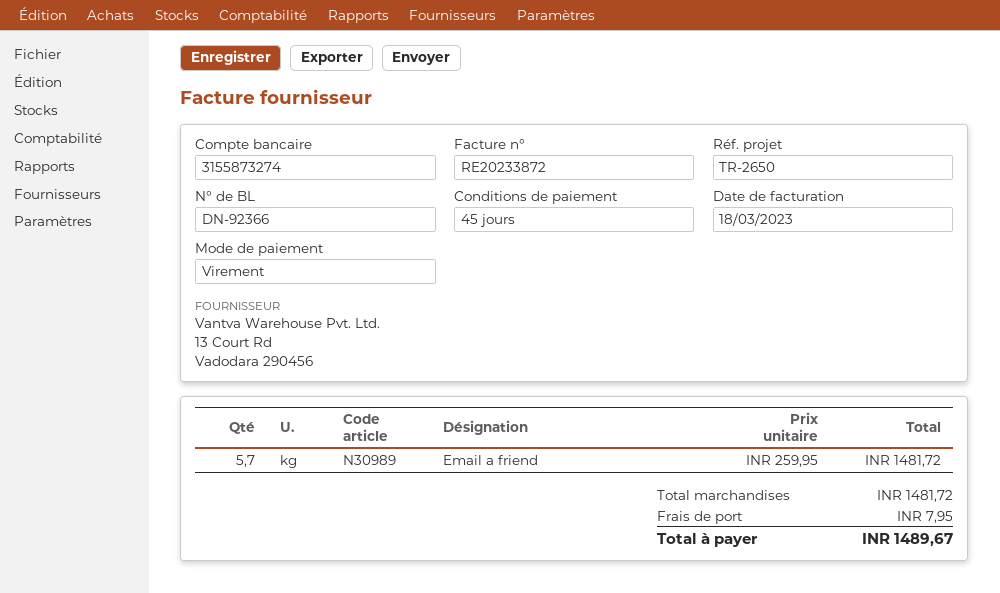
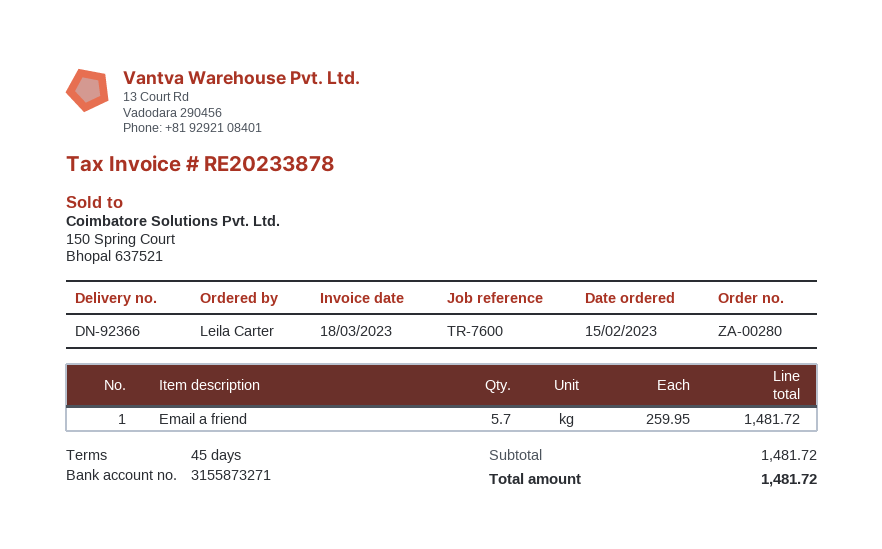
invoice number: RE20233872 -> RE20233878
reference: TR-2650 -> TR-7600
bank account: 3155873274 -> 3155873271
shipping: 7.95 -> none
total: 1489.67 -> 1481.72

